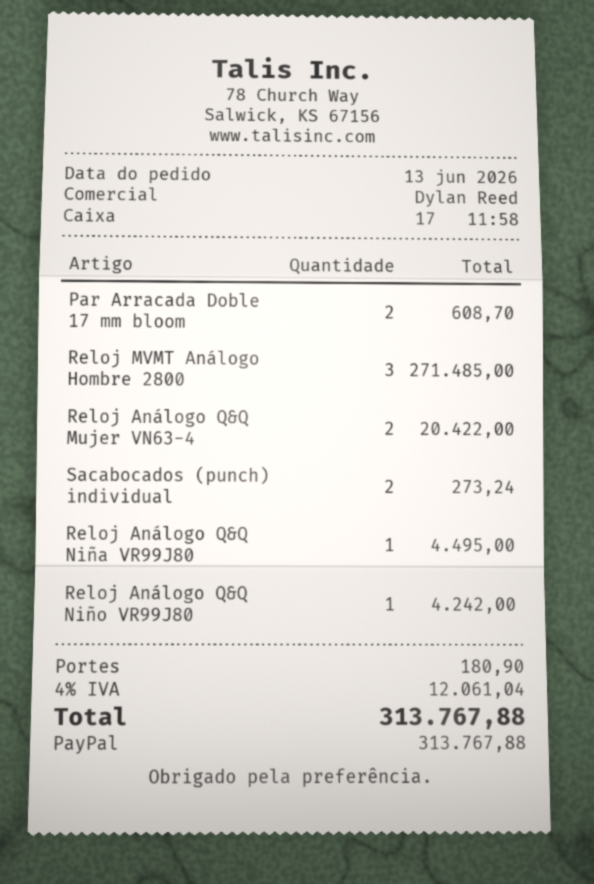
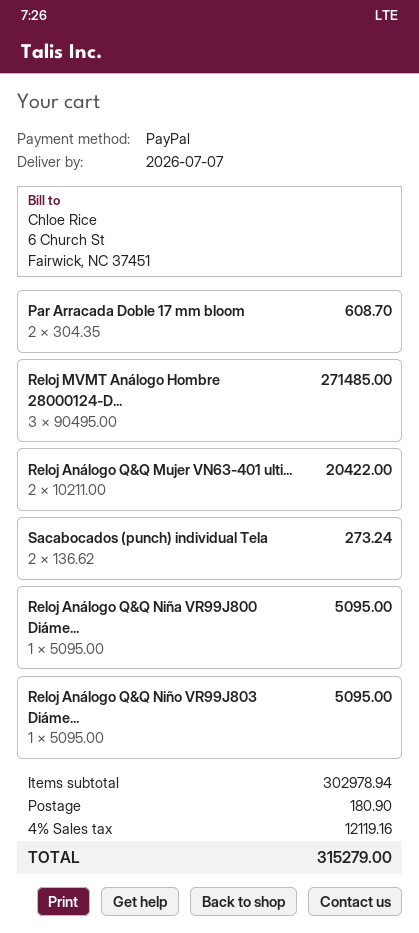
Reloj Análogo Q&Q Niña VR99J80: 1 for 4495.00 -> 1 for 5095.00
Reloj Análogo Q&Q Niño VR99J80: 1 for 4242.00 -> 1 for 5095.00
tax: 4% = 12061.04 -> 4% = 12119.16
total: 313767.88 -> 315279.00

